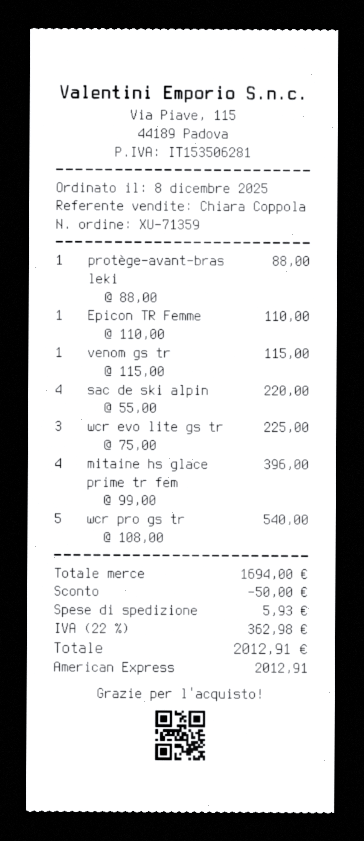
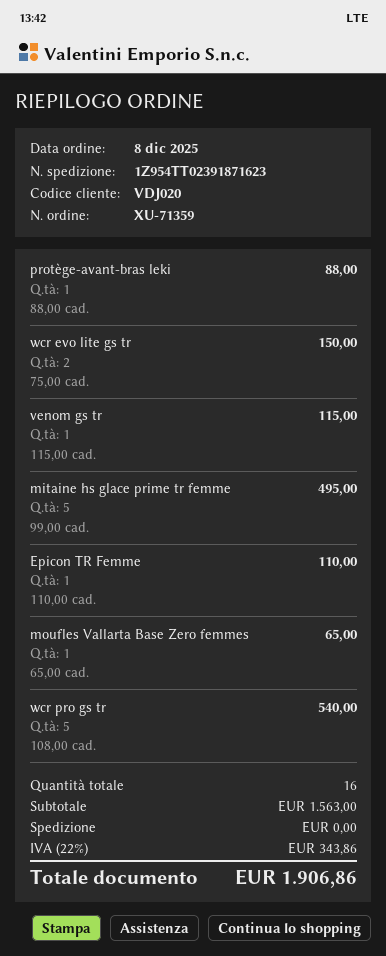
sac de ski alpin: 4 x 55.00 = 220.00 -> none
wcr evo lite gs tr: 3 x 75.00 = 225.00 -> 2 x 75.00 = 150.00
mitaine hs glace prime tr fem: 4 x 99.00 = 396.00 -> 5 x 99.00 = 495.00
moufles Vallarta Base Zero femmes: none -> 1 x 65.00 = 65.00
subtotal: 1694.00 -> 1563.00
discount: 50.00 -> none
shipping: 5.93 -> 0.00
tax: 22% = 362.98 -> 22% = 343.86
total: 2012.91 -> 1906.86

